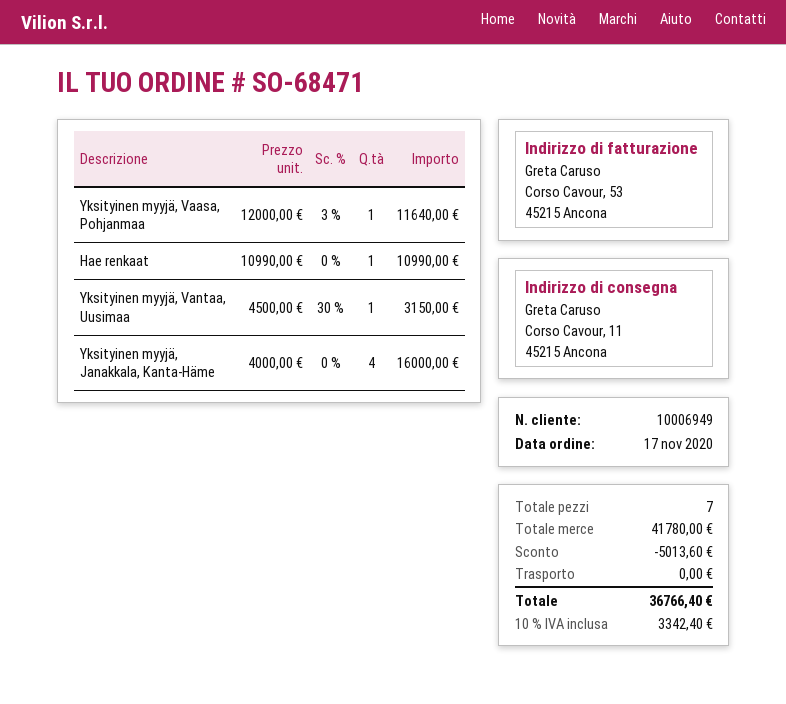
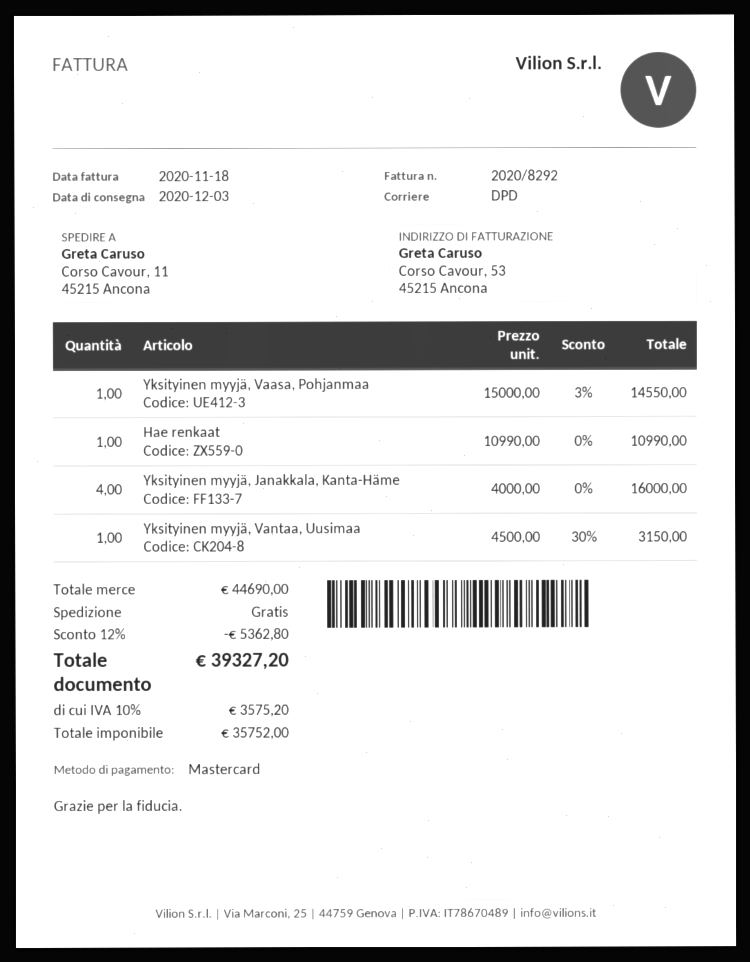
Yksityinen myyjä, Vaasa, Pohjanmaa: 1 x 12000.00 - 3% = 11640.00 -> 1 x 15000.00 - 3% = 14550.00
subtotal: 41780.00 -> 44690.00
discount: 5013.60 -> 5362.80
tax: 10% = 3342.40 -> 10% = 3575.20
total: 36766.40 -> 39327.20

